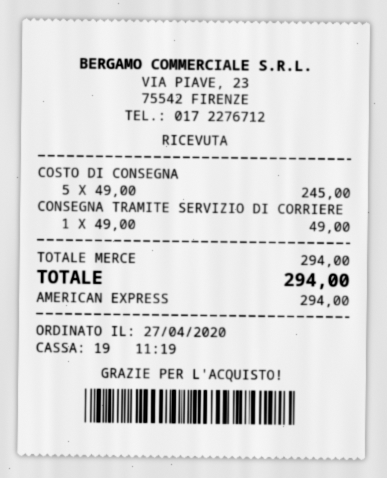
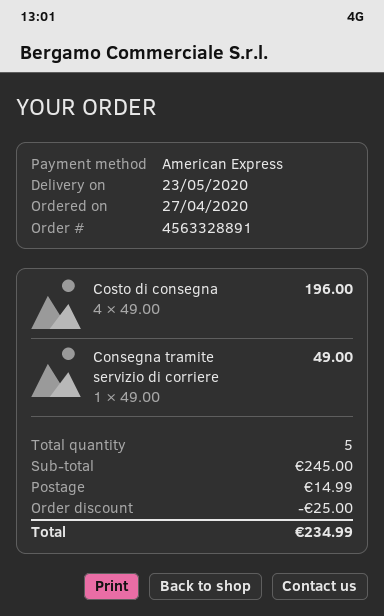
COSTO DI CONSEGNA: 5 x 49.00 = 245.00 -> 4 x 49.00 = 196.00
subtotal: 294.00 -> 245.00
discount: none -> 25.00
shipping: none -> 14.99
total: 294.00 -> 234.99

